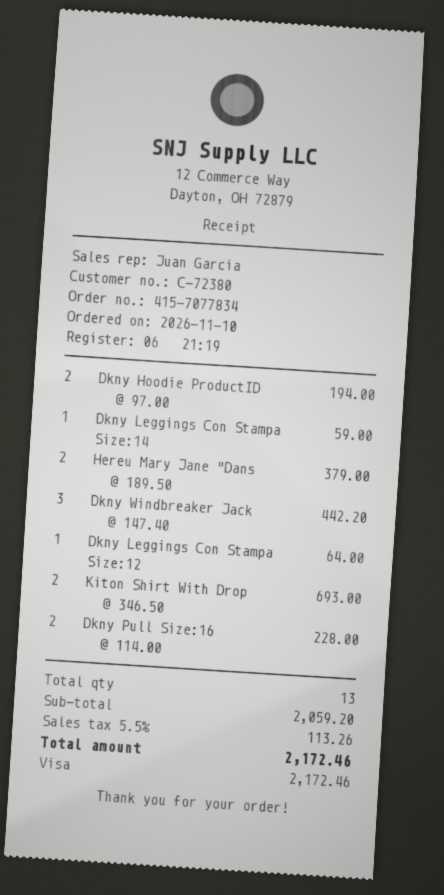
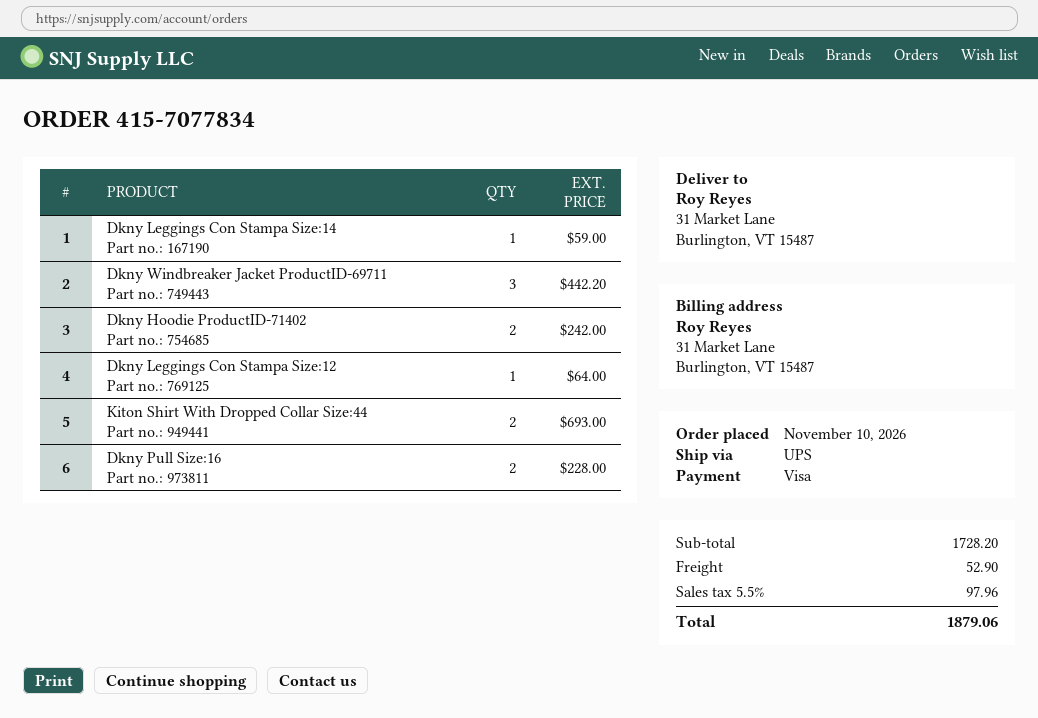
Dkny Hoodie ProductID: 2 for 194.00 -> 2 for 242.00
Hereu Mary Jane "Dans: 2 for 379.00 -> none
subtotal: 2059.20 -> 1728.20
shipping: none -> 52.90
tax: 5.5% = 113.26 -> 5.5% = 97.96
total: 2172.46 -> 1879.06

